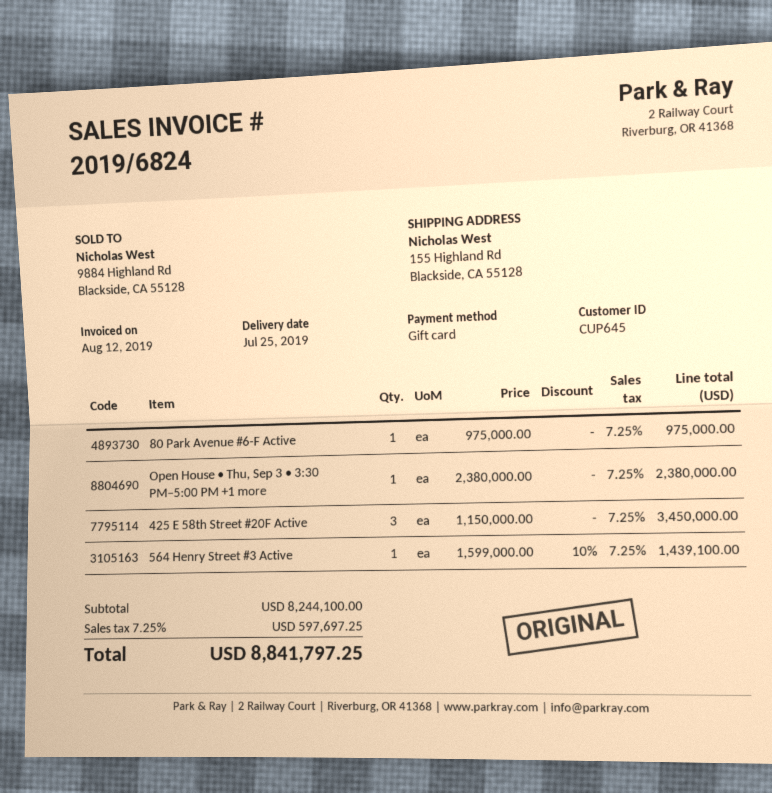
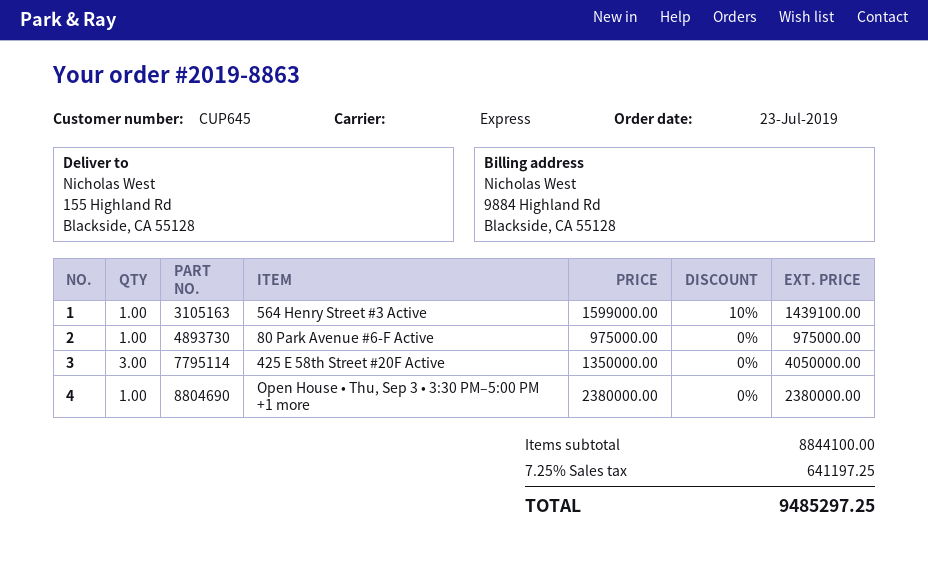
425 E 58th Street #20F Active: 3 x 1150000.00 = 3450000.00 -> 3 x 1350000.00 = 4050000.00
subtotal: 8244100.00 -> 8844100.00
tax: 7.25% = 597697.25 -> 7.25% = 641197.25
total: 8841797.25 -> 9485297.25

